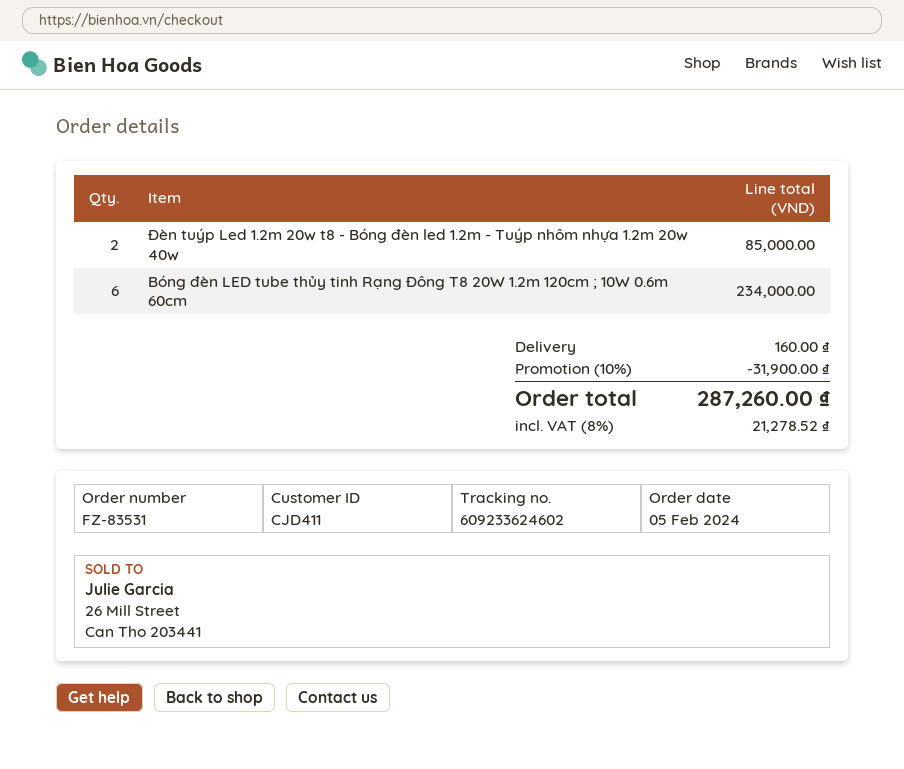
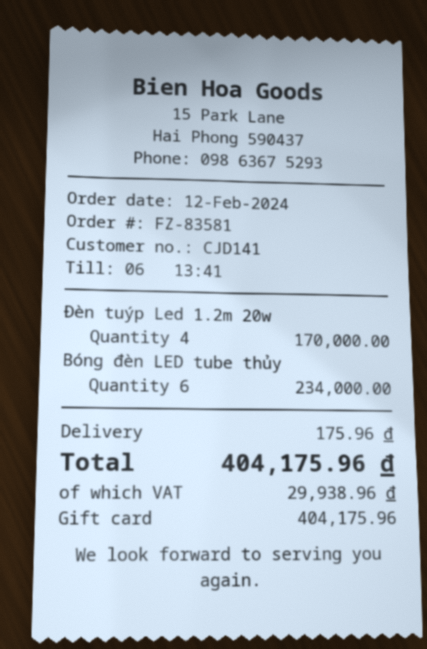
order number: FZ-83531 -> FZ-83581
order date: 2024-02-05 -> 2024-02-12
customer number: CJD411 -> CJD141
Đèn tuýp Led 1.2m 20w t8 - Bóng đèn led 1.2m - Tuýp nhôm nhựa 1.2m 20w 40w: 2 for 85000.00 -> 4 for 170000.00
discount: 10% = 31900.00 -> none
shipping: 160.00 -> 175.96
tax: 21278.52 -> 29938.96
total: 287260.00 -> 404175.96

